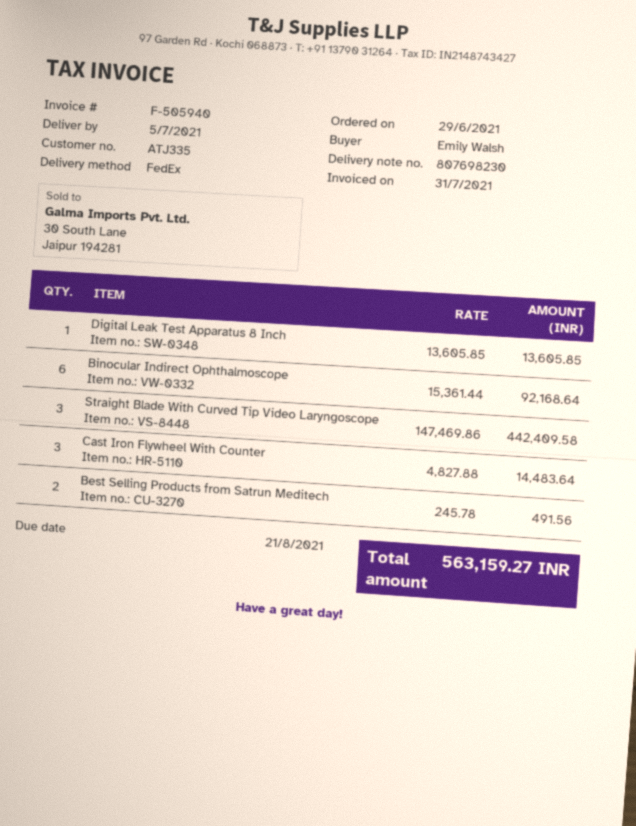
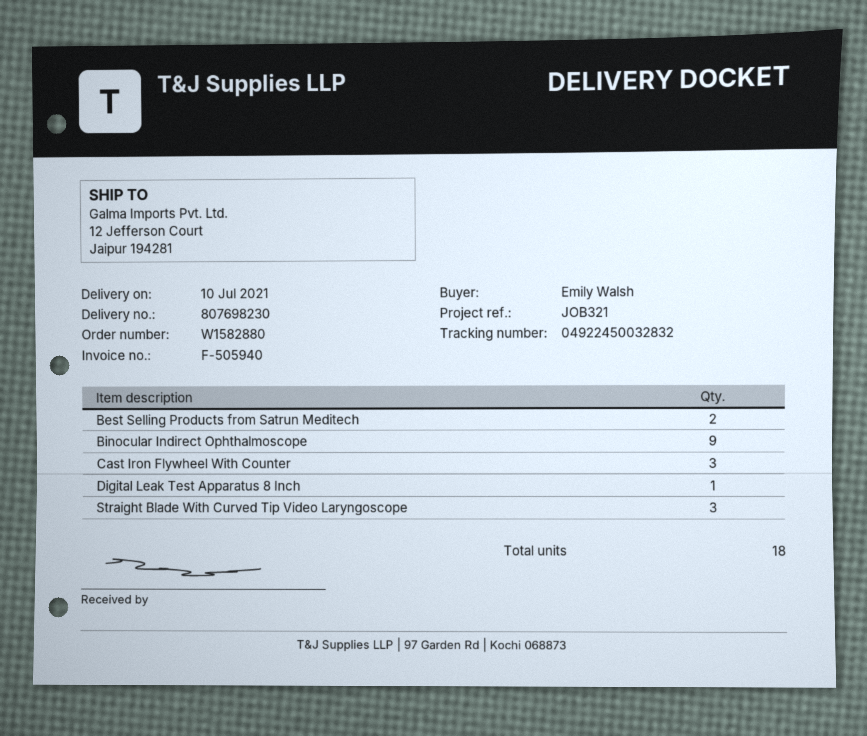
delivery date: 2021-07-05 -> 2021-07-10
Binocular Indirect Ophthalmoscope: 6 -> 9

